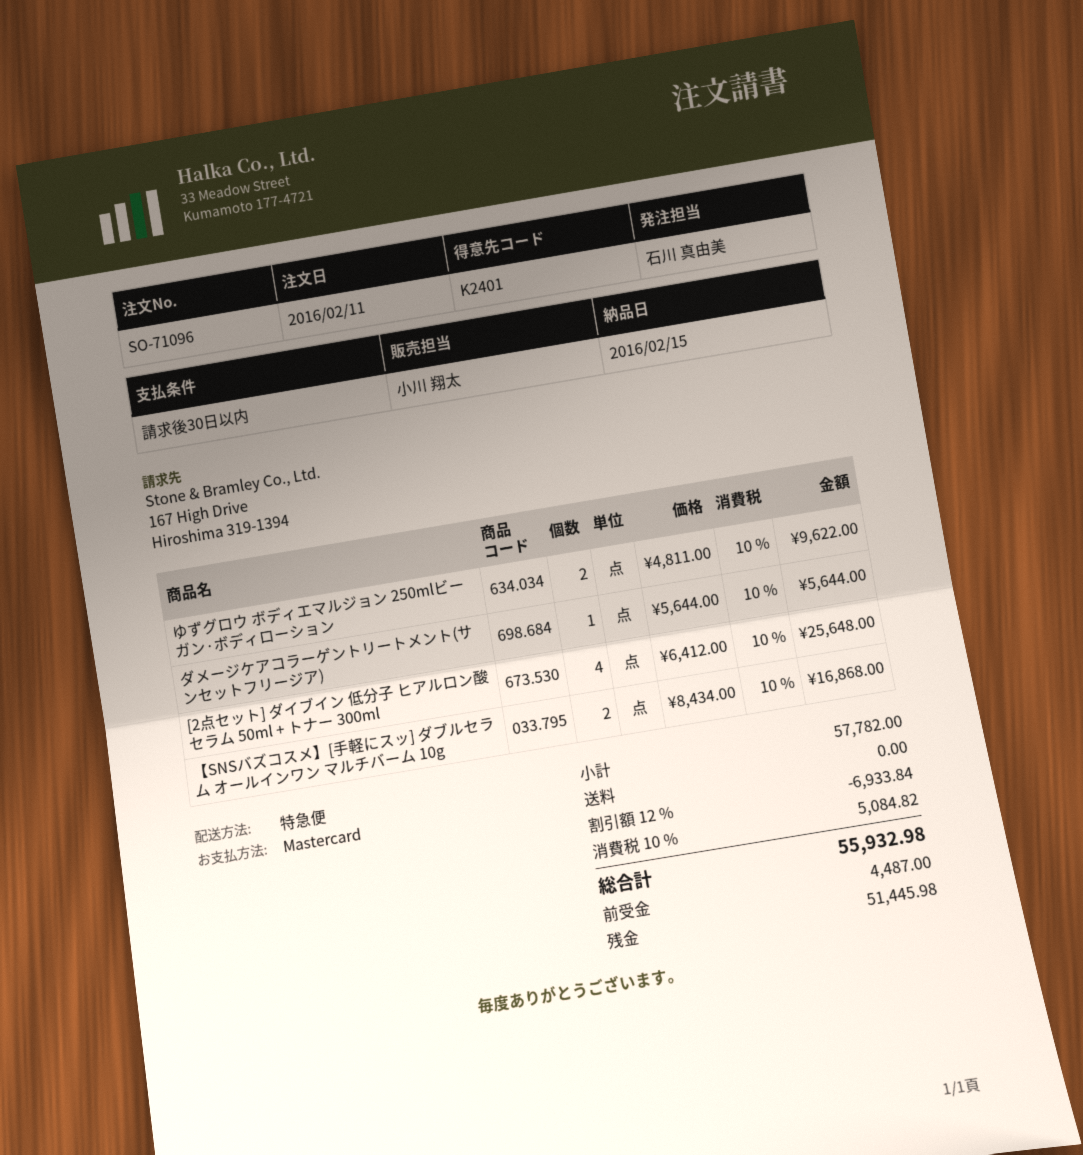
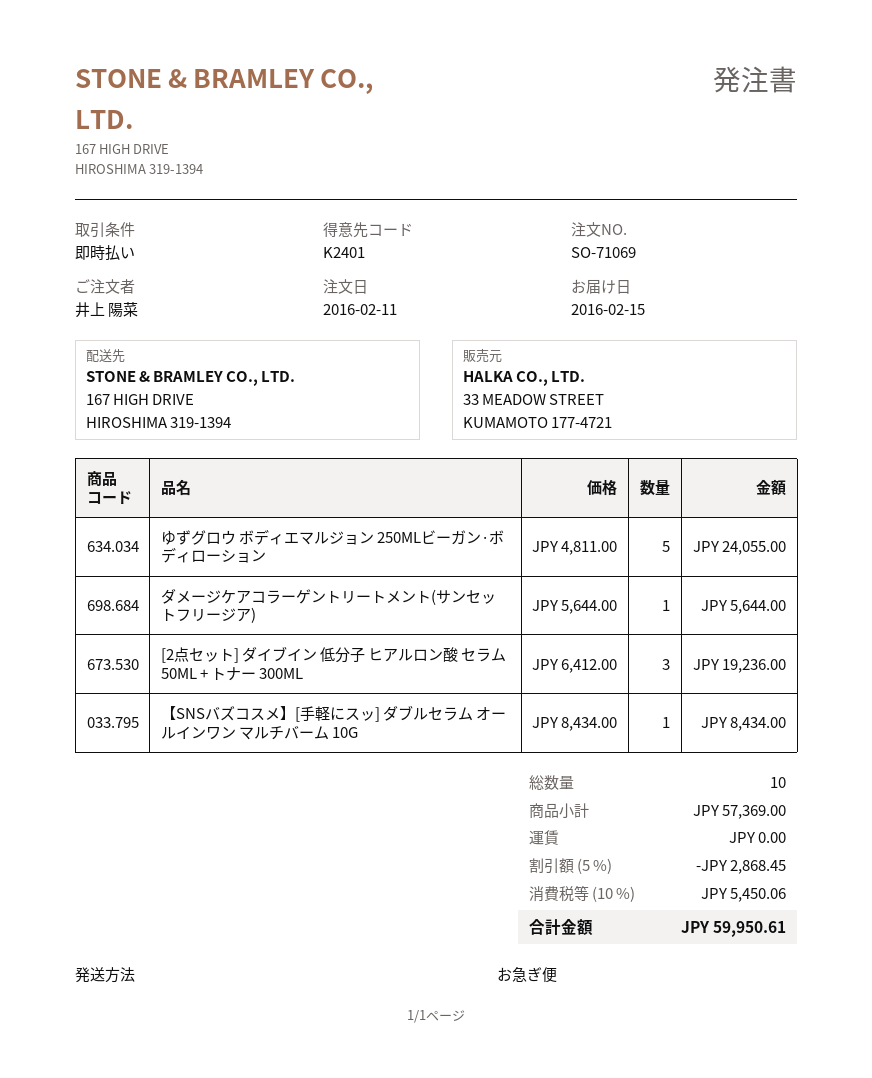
order number: SO-71096 -> SO-71069
payment terms: 30 days -> on receipt
ordered by: 石川 真由美 -> 井上 陽菜
ゆずグロウ ボディエマルジョン 250mlビーガン·ボディローション: 2 x 4811.00 = 9622.00 -> 5 x 4811.00 = 24055.00
[2点セット] ダイブイン 低分子 ヒアルロン酸 セラム 50ml + トナー 300ml: 4 x 6412.00 = 25648.00 -> 3 x 6412.00 = 19236.00
【SNSバズコスメ】[手軽にスッ] ダブルセラム オールインワン マルチバーム 10g: 2 x 8434.00 = 16868.00 -> 1 x 8434.00 = 8434.00
subtotal: 57782.00 -> 57369.00
discount: 12% = 6933.84 -> 5% = 2868.45
tax: 10% = 5084.82 -> 10% = 5450.06
total: 55932.98 -> 59950.61

